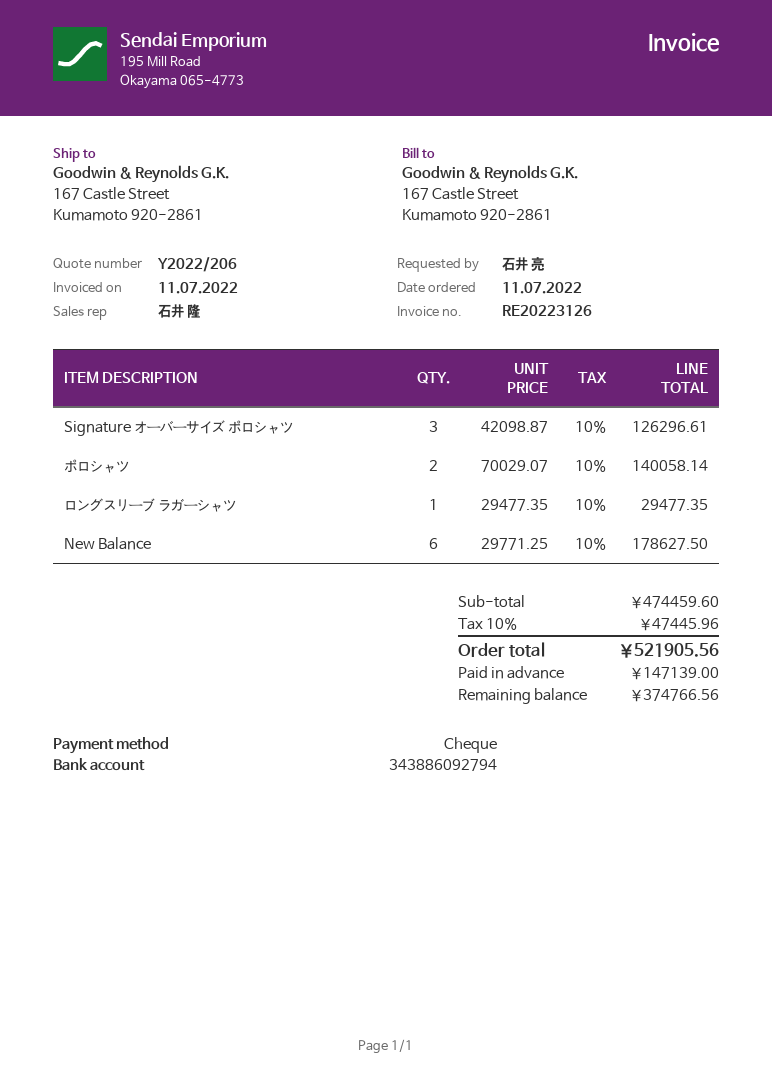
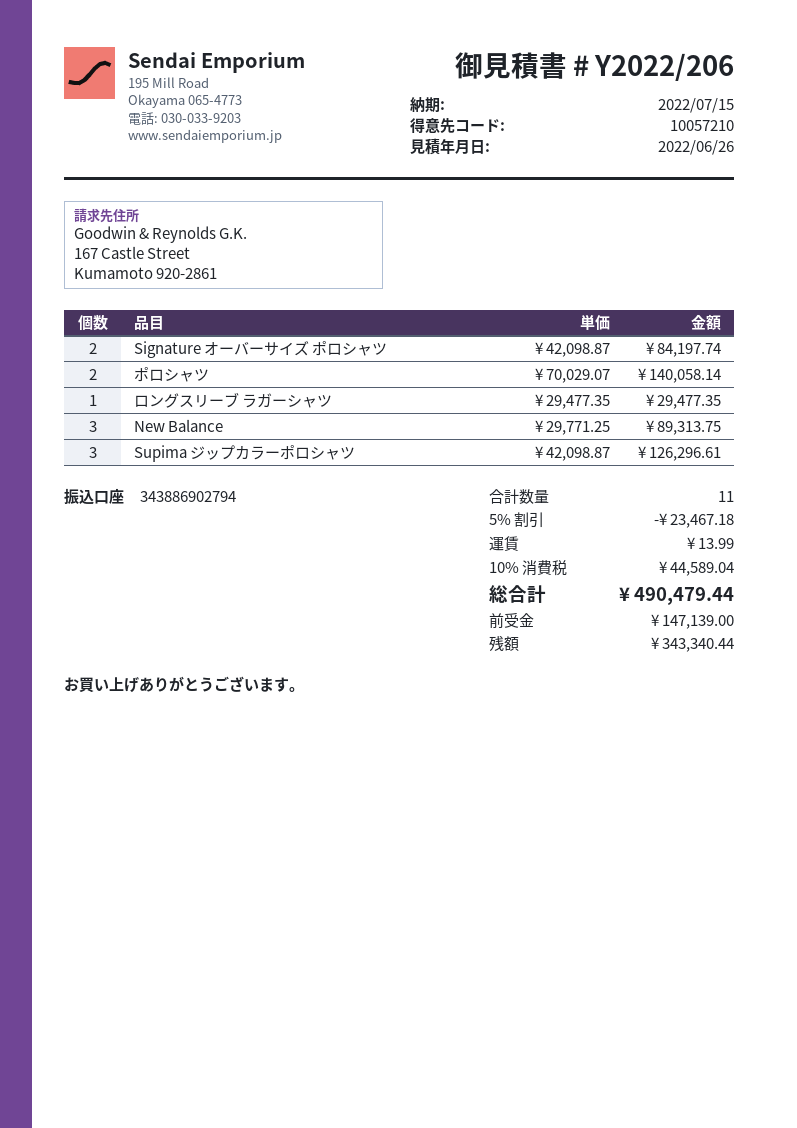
bank account: 343886092794 -> 343886902794
Signature オーバーサイズ ポロシャツ: 3 x 42098.87 = 126296.61 -> 2 x 42098.87 = 84197.74
New Balance: 6 x 29771.25 = 178627.50 -> 3 x 29771.25 = 89313.75
Supima ジップカラーポロシャツ: none -> 3 x 42098.87 = 126296.61
discount: none -> 5% = 23467.18
shipping: none -> 13.99
tax: 10% = 47445.96 -> 10% = 44589.04
total: 521905.56 -> 490479.44
balance: 374766.56 -> 343340.44

